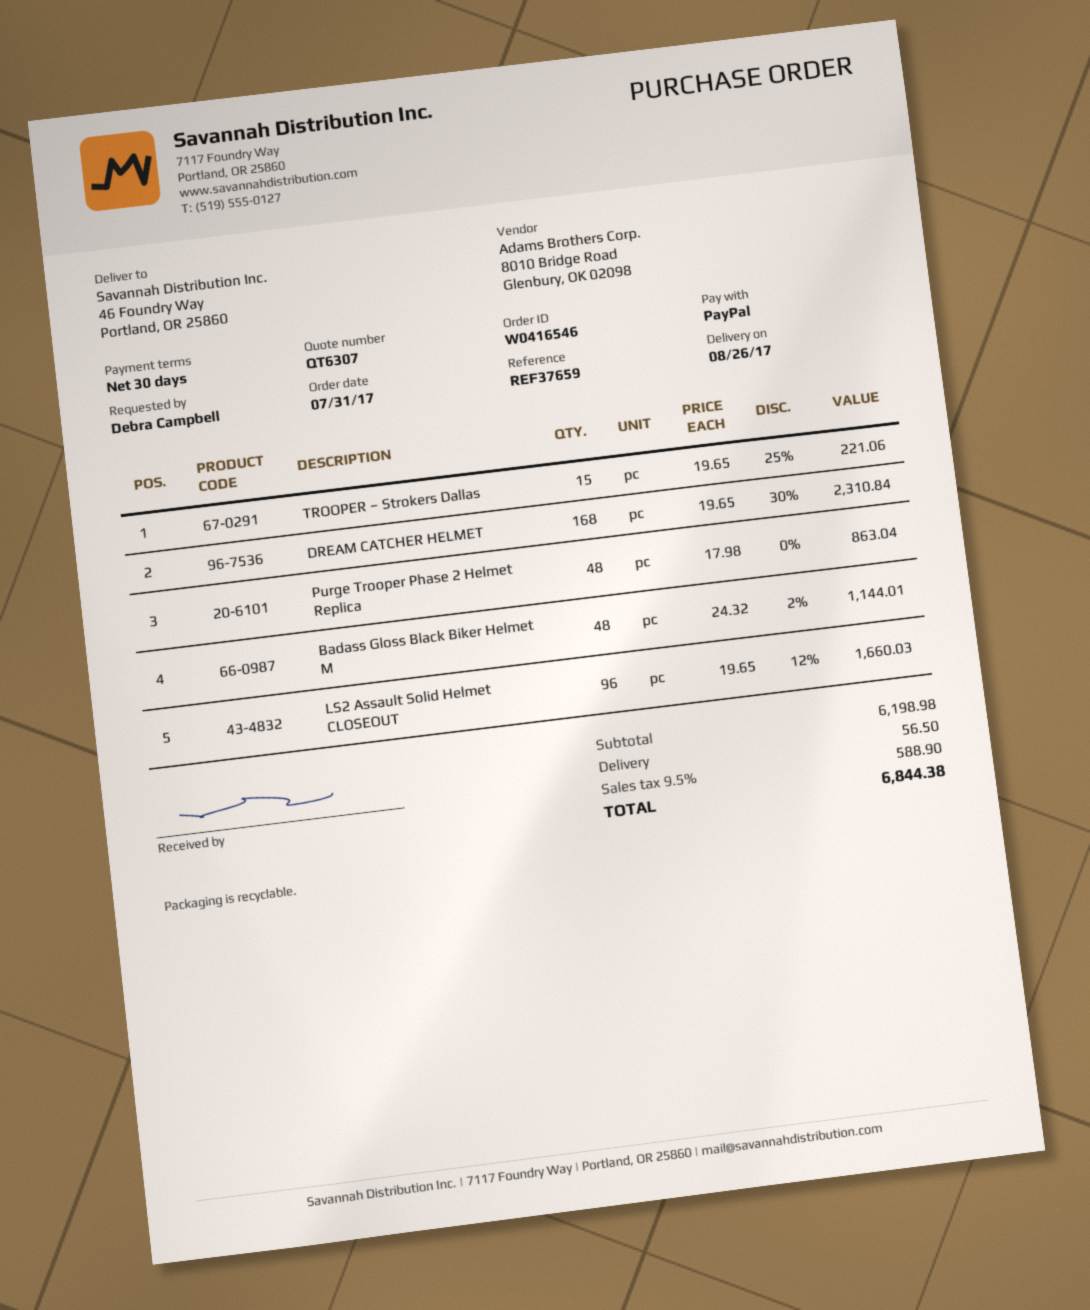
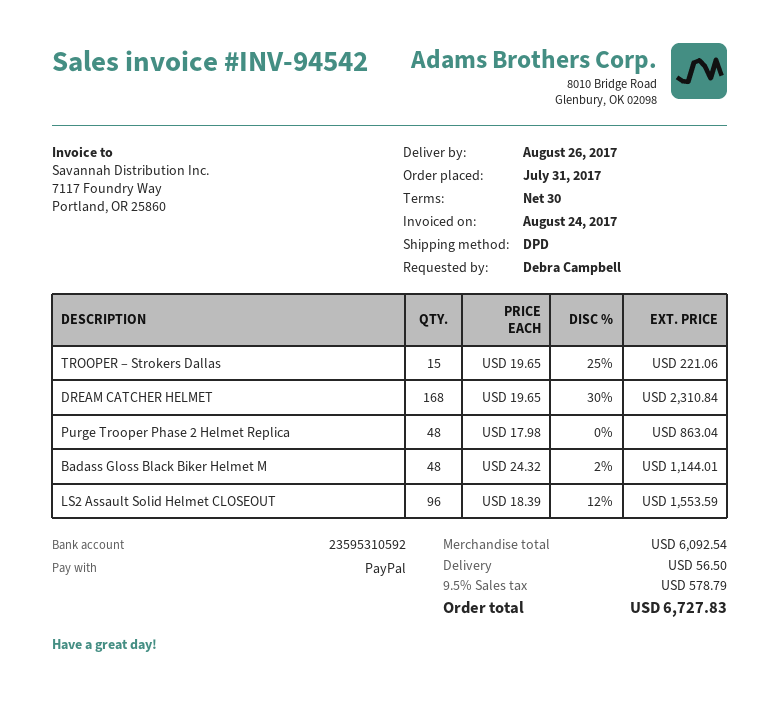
LS2 Assault Solid Helmet CLOSEOUT: 96 x 19.65 - 12% = 1660.03 -> 96 x 18.39 - 12% = 1553.59
subtotal: 6198.98 -> 6092.54
tax: 9.5% = 588.90 -> 9.5% = 578.79
total: 6844.38 -> 6727.83

